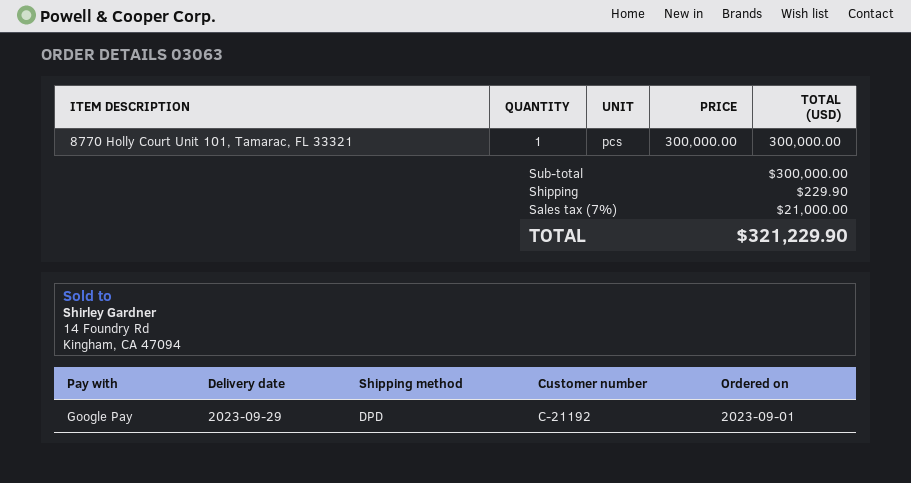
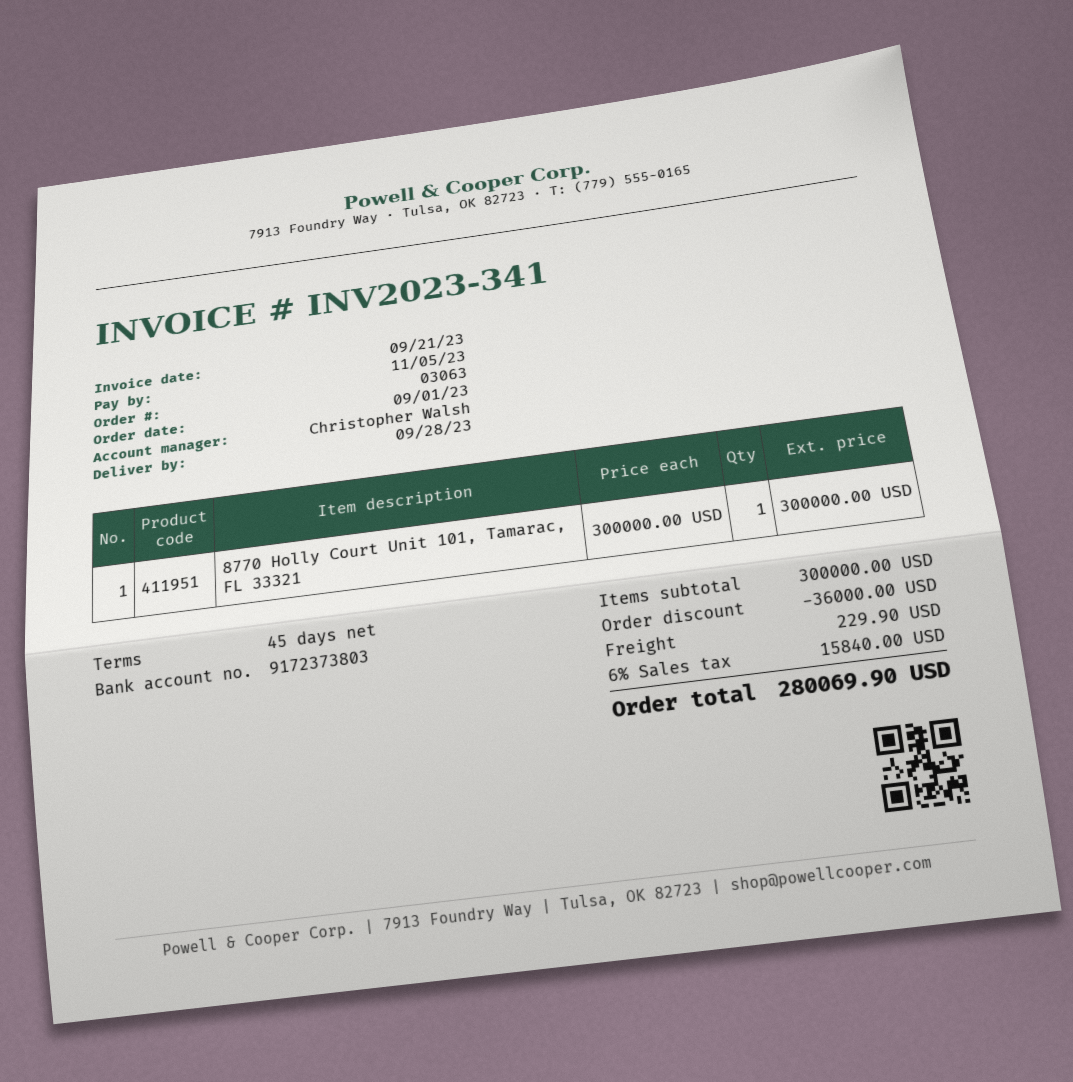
delivery date: 2023-09-29 -> 2023-09-28
discount: none -> 36000.00
tax: 7% = 21000.00 -> 6% = 15840.00
total: 321229.90 -> 280069.90

